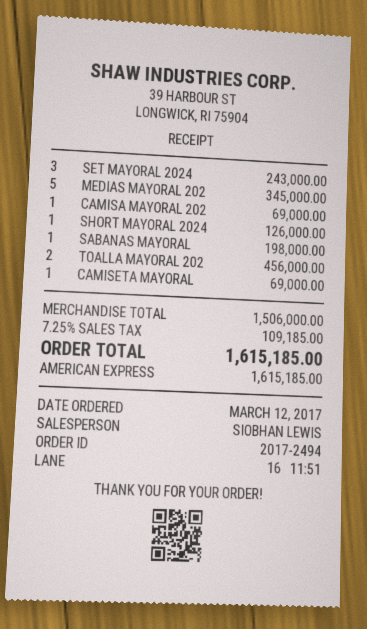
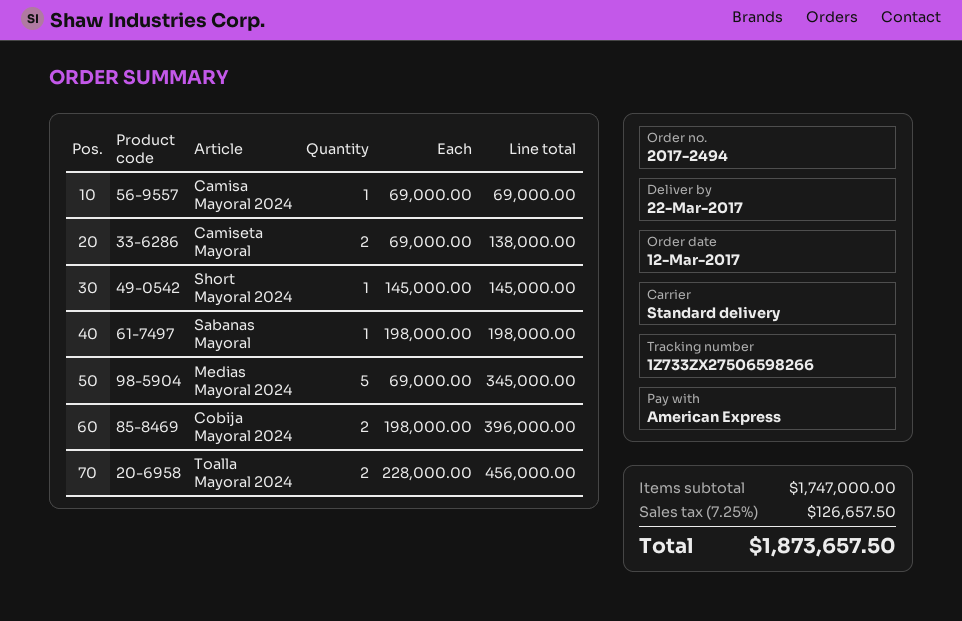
SET MAYORAL 2024: 3 for 243000.00 -> none
SHORT MAYORAL 2024: 1 for 126000.00 -> 1 for 145000.00
CAMISETA MAYORAL: 1 for 69000.00 -> 2 for 138000.00
Cobija Mayoral 2024: none -> 2 for 396000.00
subtotal: 1506000.00 -> 1747000.00
tax: 7.25% = 109185.00 -> 7.25% = 126657.50
total: 1615185.00 -> 1873657.50

